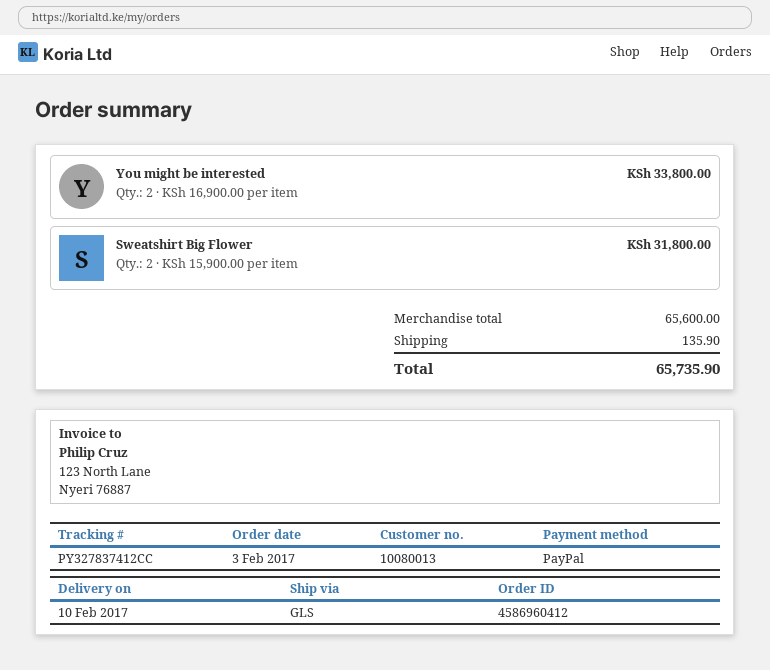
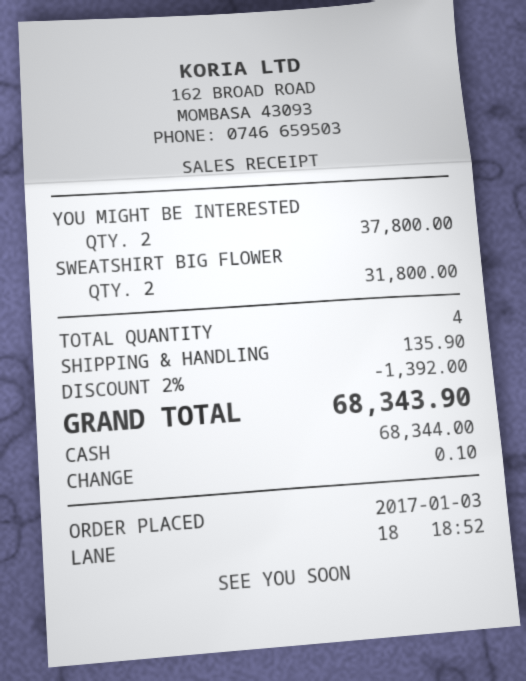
order date: 2017-02-03 -> 2017-01-03
payment method: PayPal -> cash
You might be interested: 2 for 33800.00 -> 2 for 37800.00
discount: none -> 2% = 1392.00
total: 65735.90 -> 68343.90

